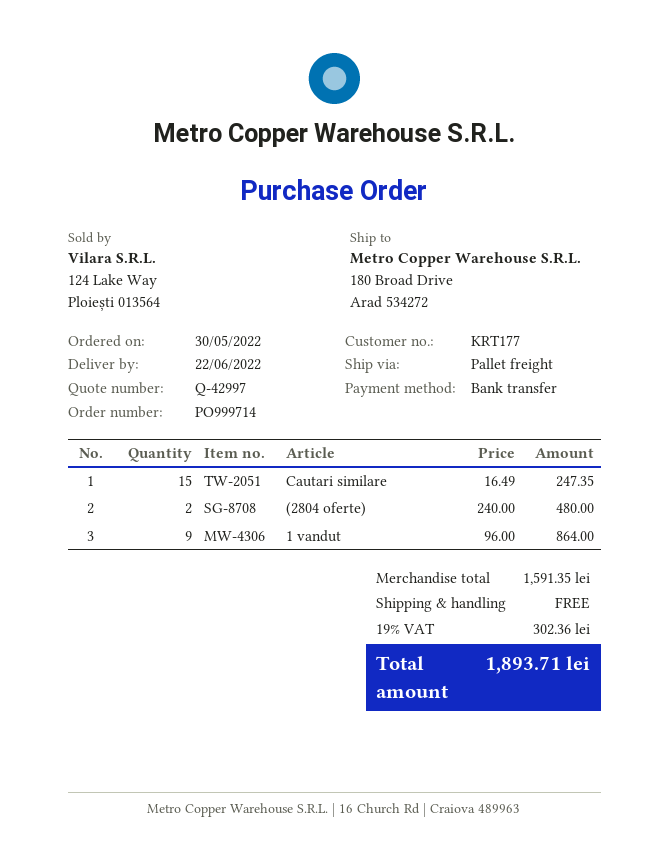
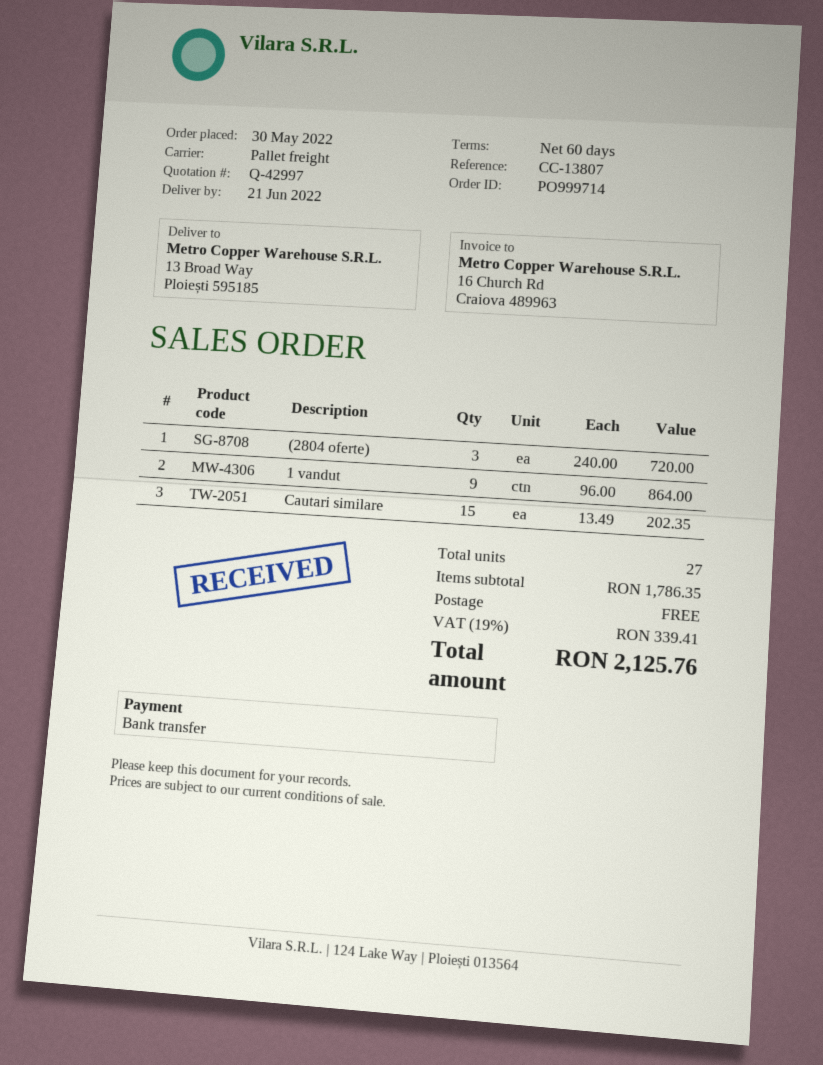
delivery date: 2022-06-22 -> 2022-06-21
ship to: 180 Broad Drive, Arad 534272 -> 13 Broad Way, Ploiești 595185
Cautari similare: 15 x 16.49 = 247.35 -> 15 x 13.49 = 202.35
(2804 oferte): 2 x 240.00 = 480.00 -> 3 x 240.00 = 720.00
subtotal: 1591.35 -> 1786.35
tax: 19% = 302.36 -> 19% = 339.41
total: 1893.71 -> 2125.76

